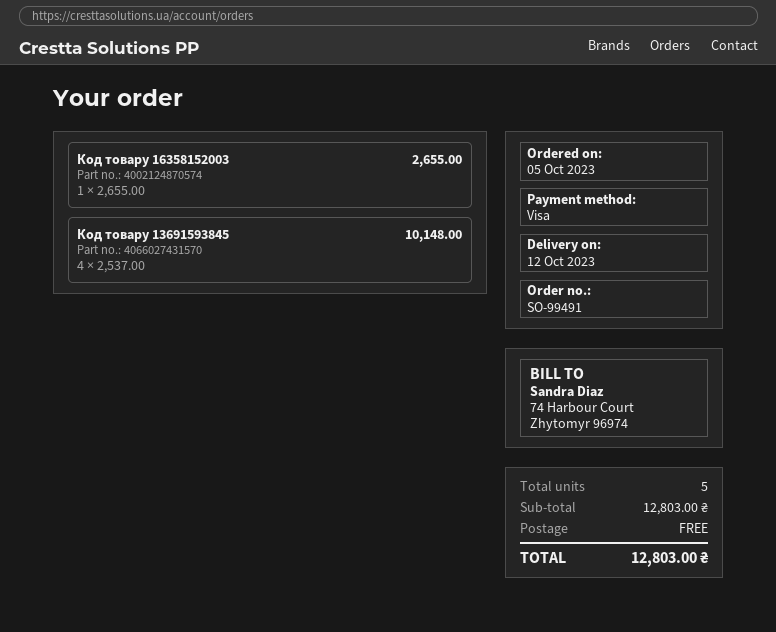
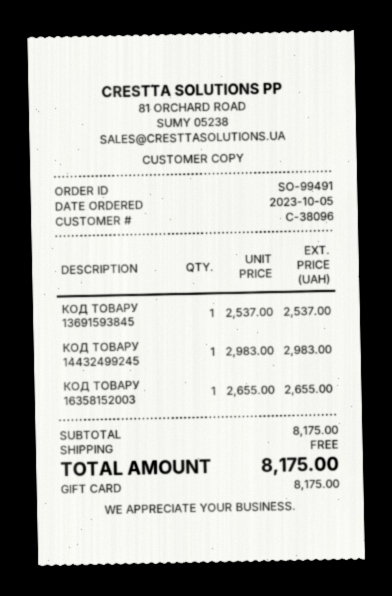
payment method: Visa -> gift card
Код товару 13691593845: 4 x 2537.00 = 10148.00 -> 1 x 2537.00 = 2537.00
КОД ТОВАРУ 14432499245: none -> 1 x 2983.00 = 2983.00
subtotal: 12803.00 -> 8175.00
total: 12803.00 -> 8175.00

